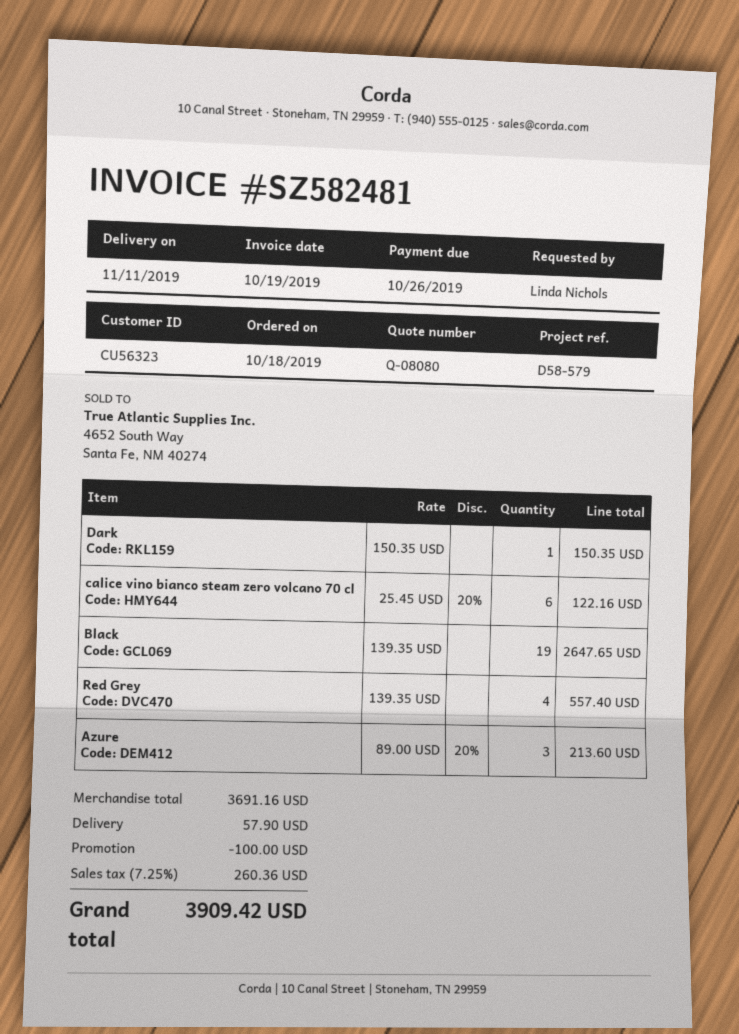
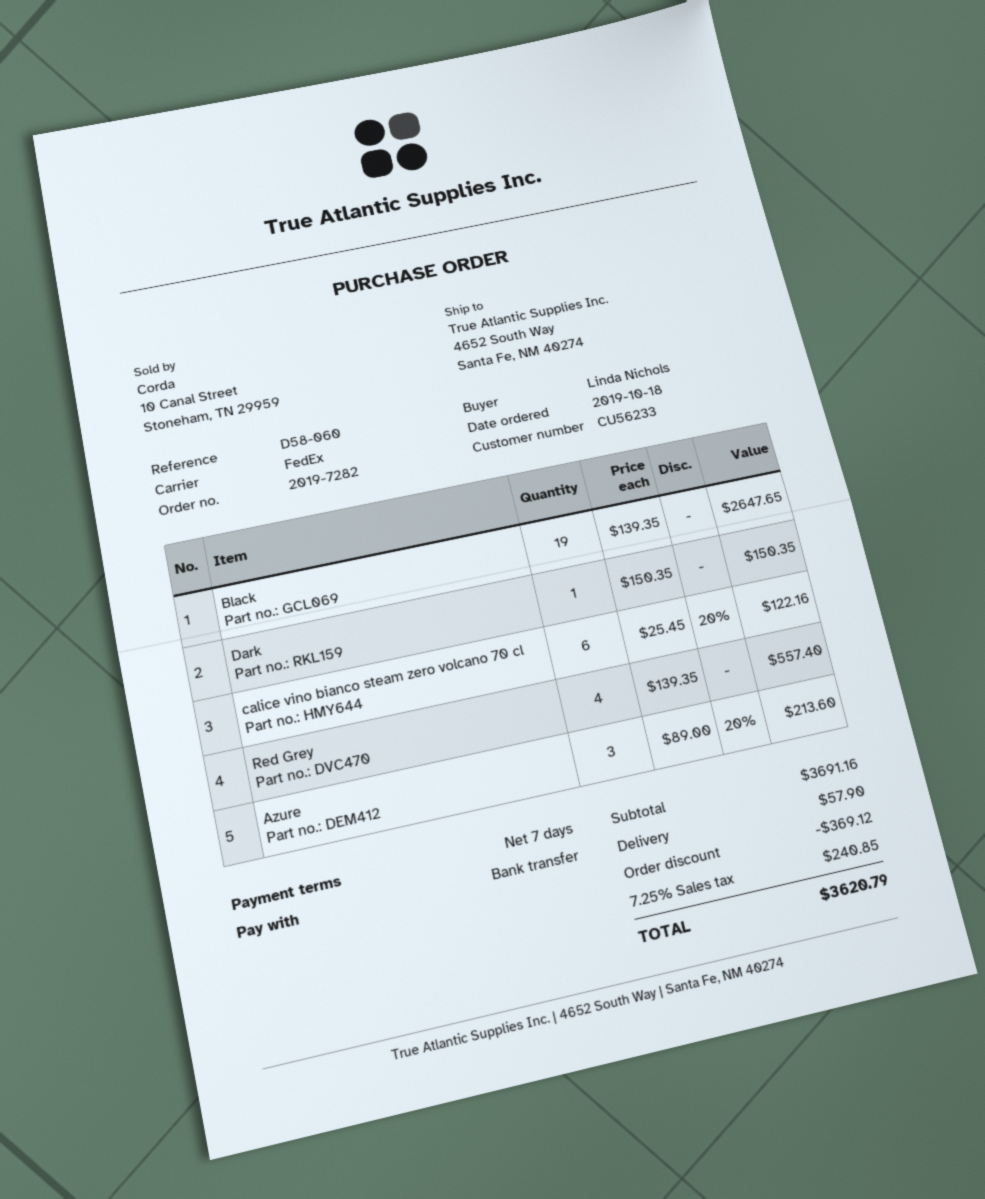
customer number: CU56323 -> CU56233
reference: D58-579 -> D58-060
discount: 100.00 -> 369.12
tax: 7.25% = 260.36 -> 7.25% = 240.85
total: 3909.42 -> 3620.79

